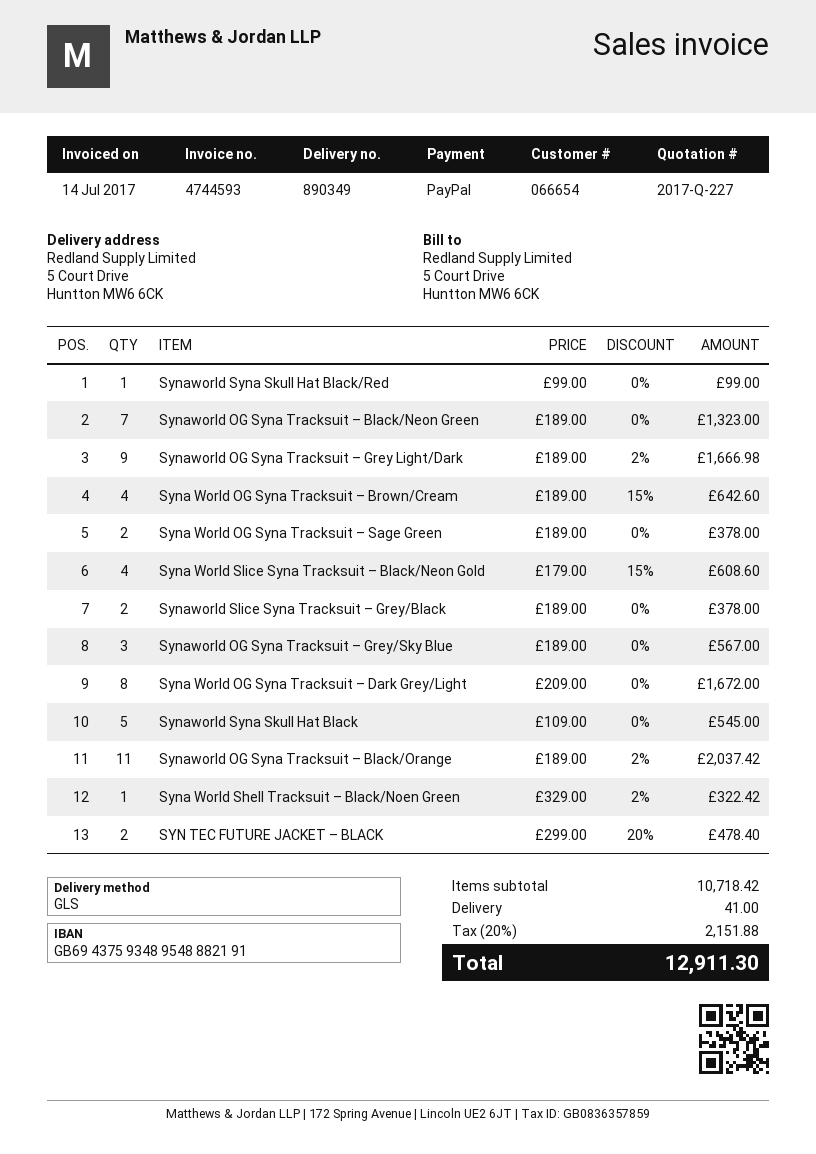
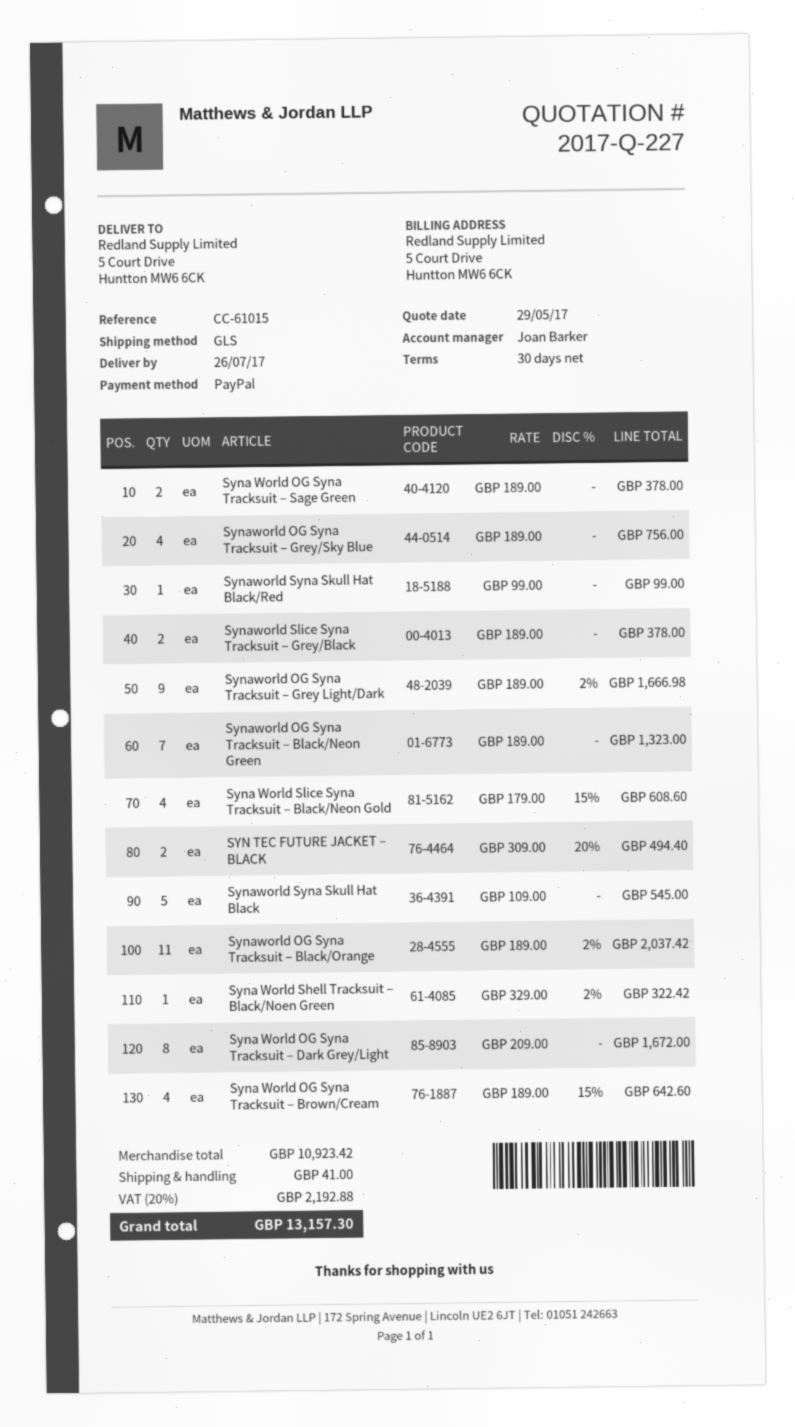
Synaworld OG Syna Tracksuit – Grey/Sky Blue: 3 x 189.00 = 567.00 -> 4 x 189.00 = 756.00
SYN TEC FUTURE JACKET – BLACK: 2 x 299.00 - 20% = 478.40 -> 2 x 309.00 - 20% = 494.40
subtotal: 10718.42 -> 10923.42
tax: 20% = 2151.88 -> 20% = 2192.88
total: 12911.30 -> 13157.30

